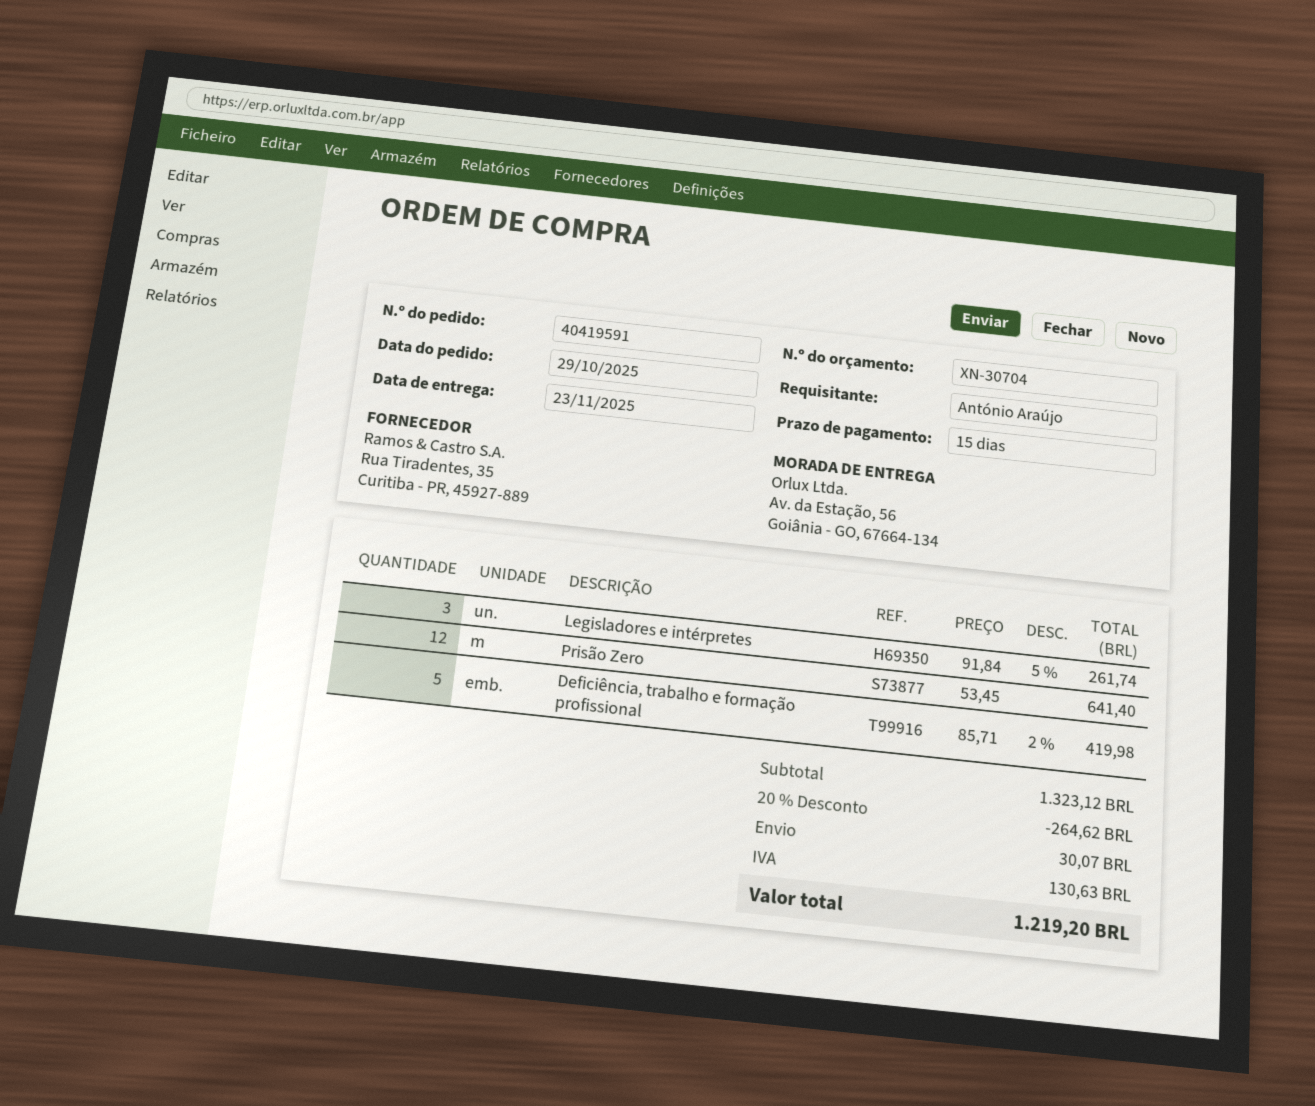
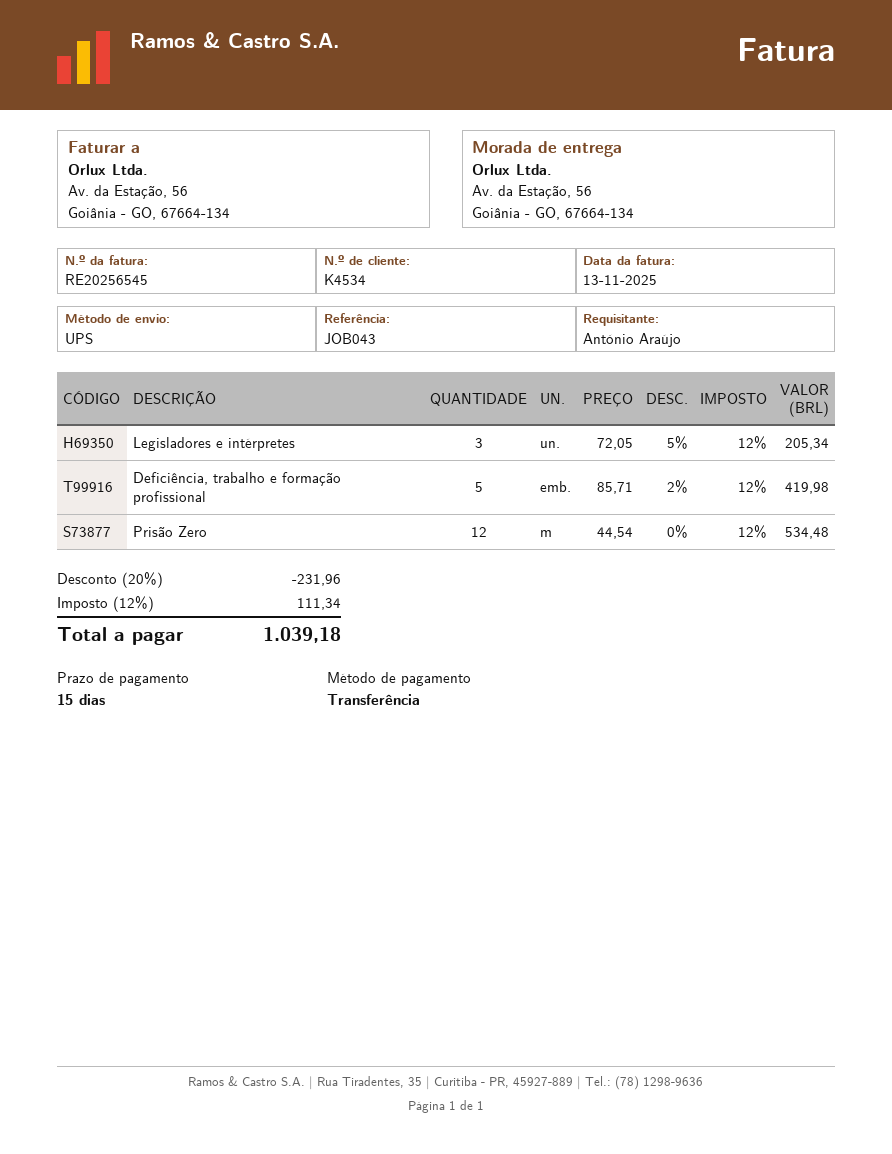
Legisladores e intérpretes: 3 x 91.84 - 5% = 261.74 -> 3 x 72.05 - 5% = 205.34
Prisão Zero: 12 x 53.45 = 641.40 -> 12 x 44.54 = 534.48
discount: 20% = 264.62 -> 20% = 231.96
shipping: 30.07 -> none
tax: 130.63 -> 111.34
total: 1219.20 -> 1039.18

